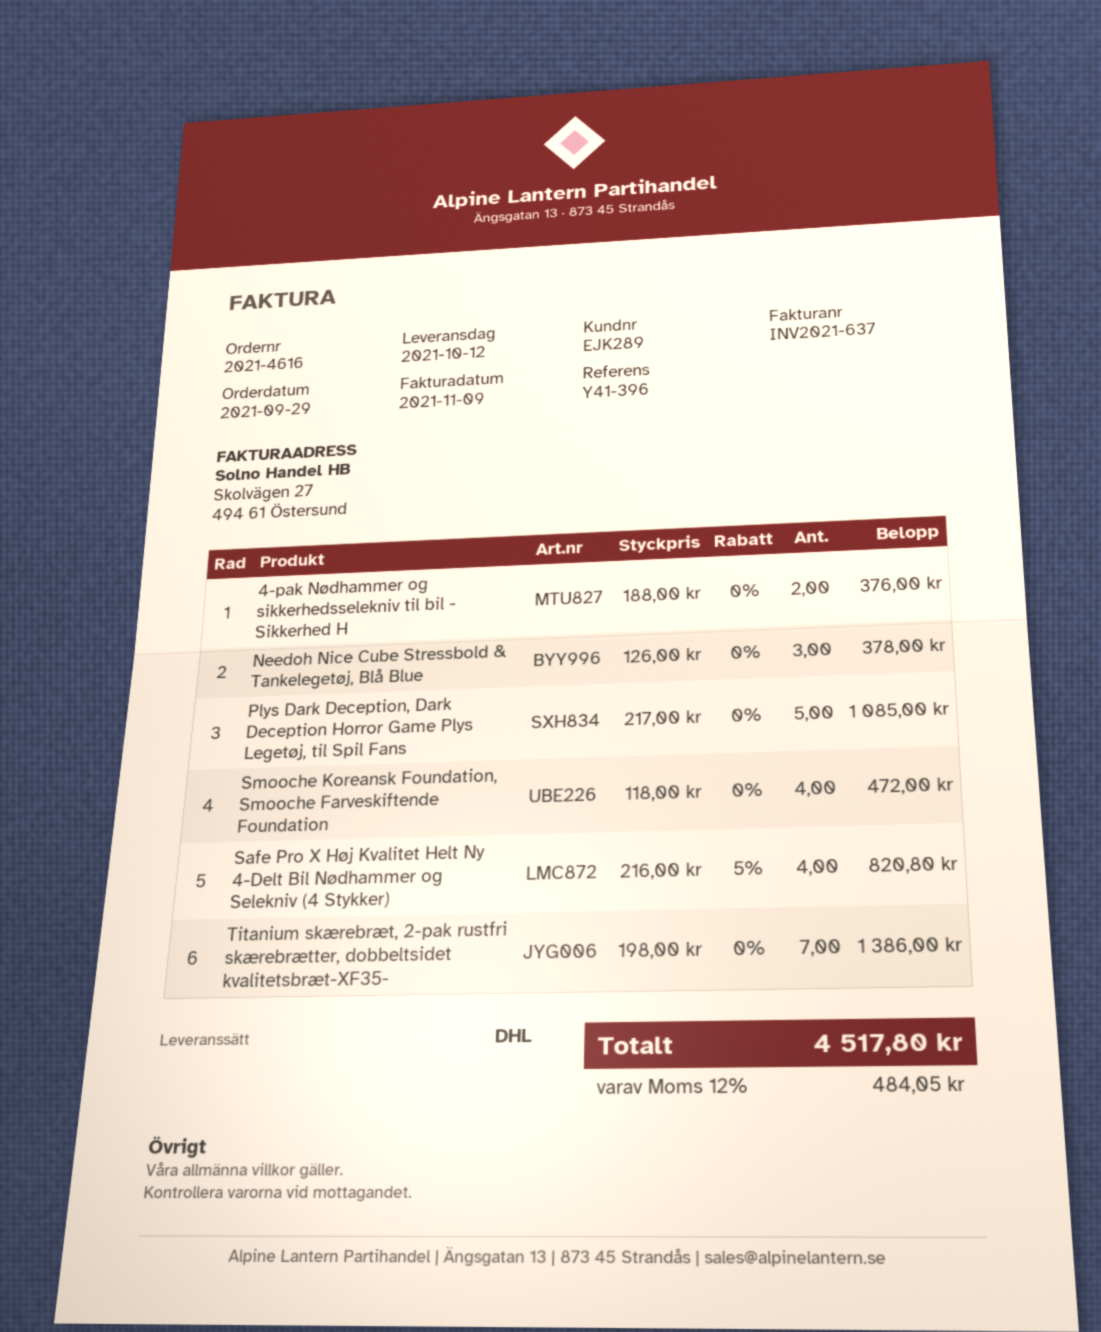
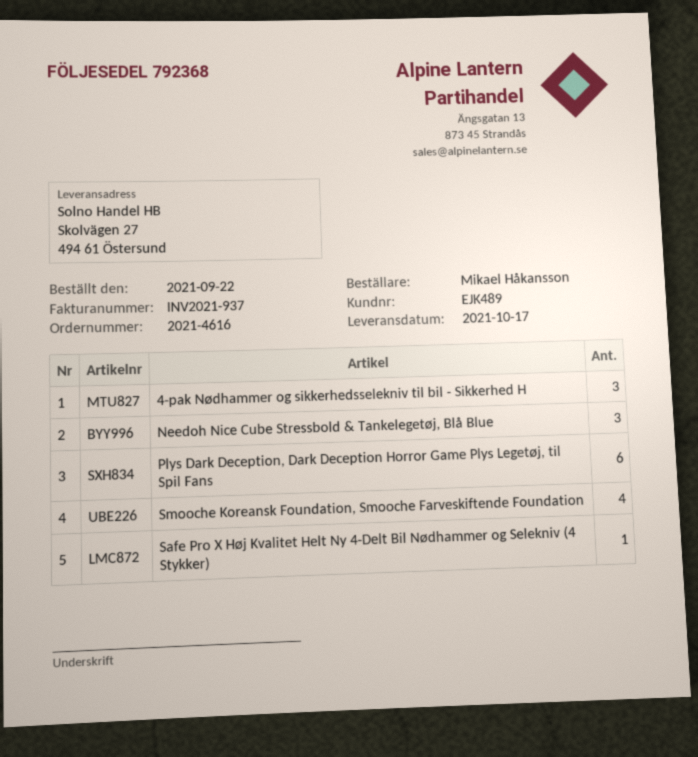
order date: 2021-09-29 -> 2021-09-22
delivery date: 2021-10-12 -> 2021-10-17
invoice number: INV2021-637 -> INV2021-937
customer number: EJK289 -> EJK489
4-pak Nødhammer og sikkerhedsselekniv til bil - Sikkerhed H: 2 -> 3
Plys Dark Deception, Dark Deception Horror Game Plys Legetøj, til Spil Fans: 5 -> 6
Safe Pro X Høj Kvalitet Helt Ny 4-Delt Bil Nødhammer og Selekniv (4 Stykker): 4 -> 1
Titanium skærebræt, 2-pak rustfri skærebrætter, dobbeltsidet kvalitetsbræt-XF35-: 7 -> none

